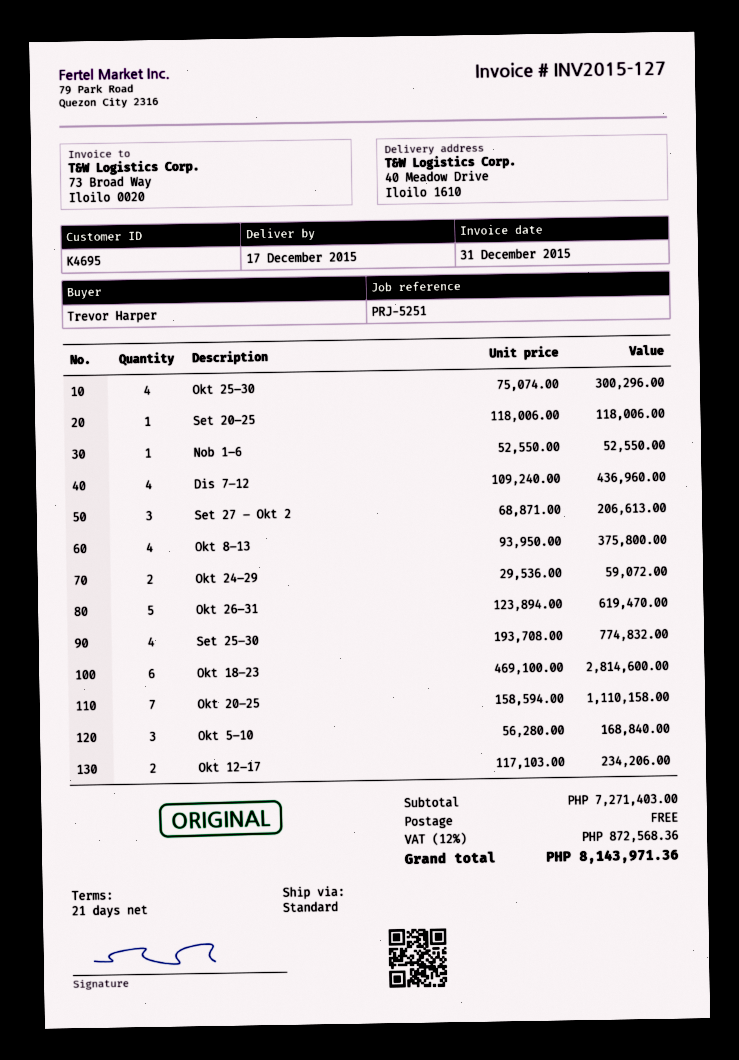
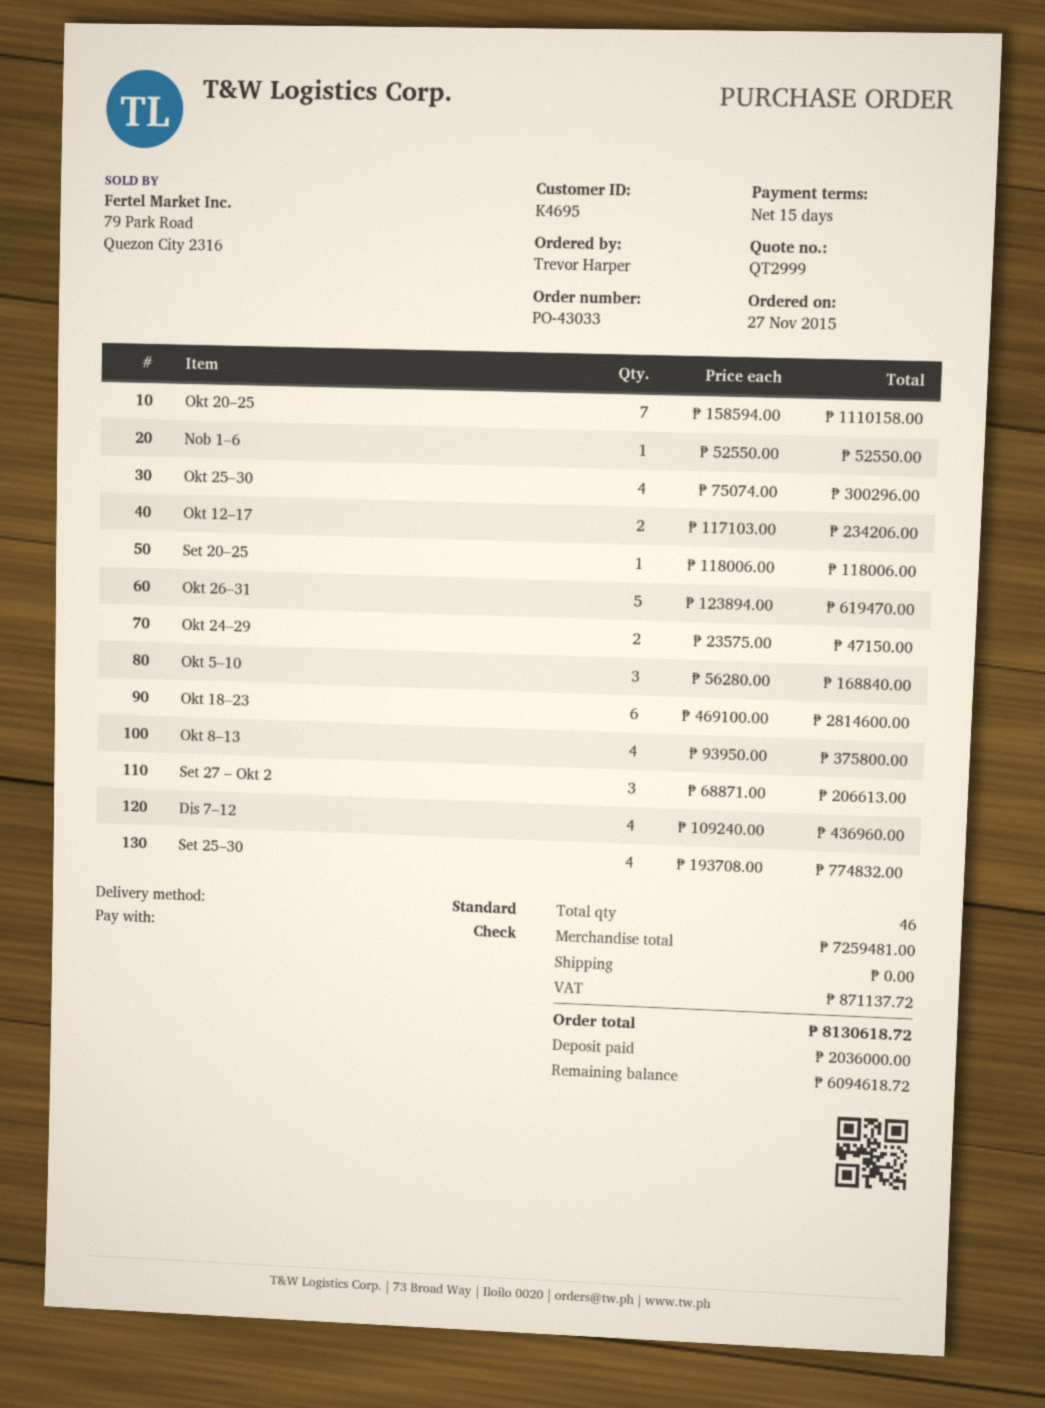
payment terms: 21 days -> 15 days
Okt 24–29: 2 x 29536.00 = 59072.00 -> 2 x 23575.00 = 47150.00
subtotal: 7271403.00 -> 7259481.00
tax: 872568.36 -> 871137.72
total: 8143971.36 -> 8130618.72

